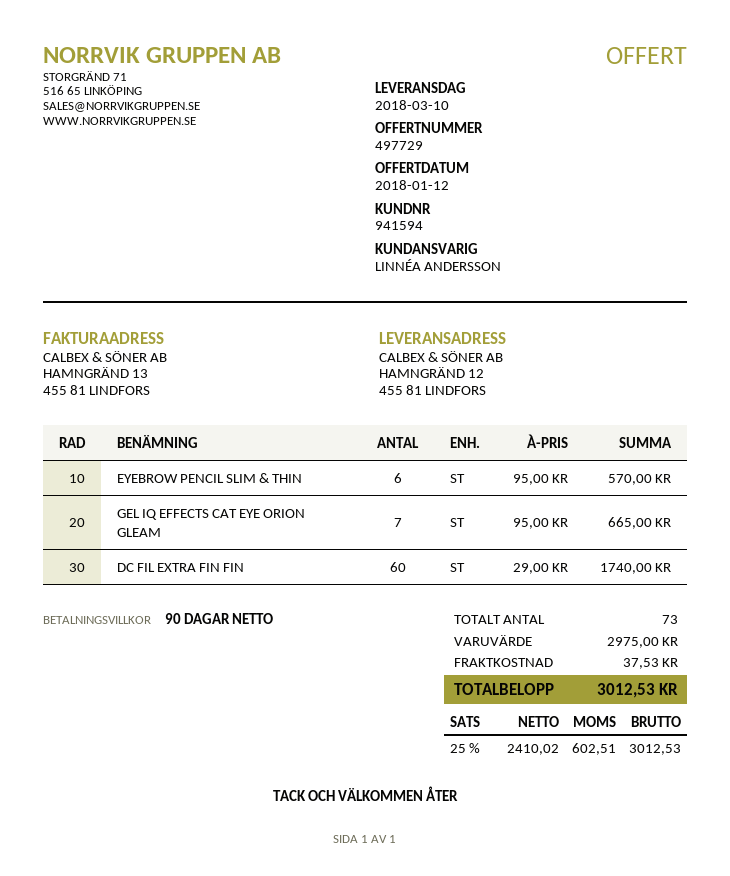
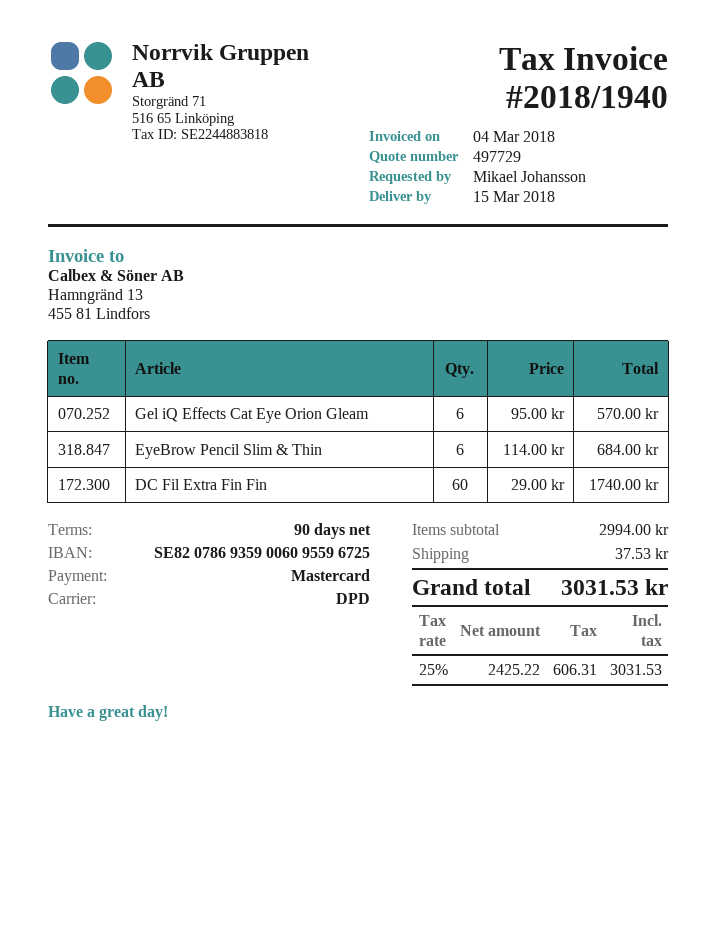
delivery date: 2018-03-10 -> 2018-03-15
EYEBROW PENCIL SLIM & THIN: 6 x 95.00 = 570.00 -> 6 x 114.00 = 684.00
GEL IQ EFFECTS CAT EYE ORION GLEAM: 7 x 95.00 = 665.00 -> 6 x 95.00 = 570.00
subtotal: 2975.00 -> 2994.00
net: 2410.02 -> 2425.22
tax: 25% = 602.51 -> 25% = 606.31
total: 3012.53 -> 3031.53

